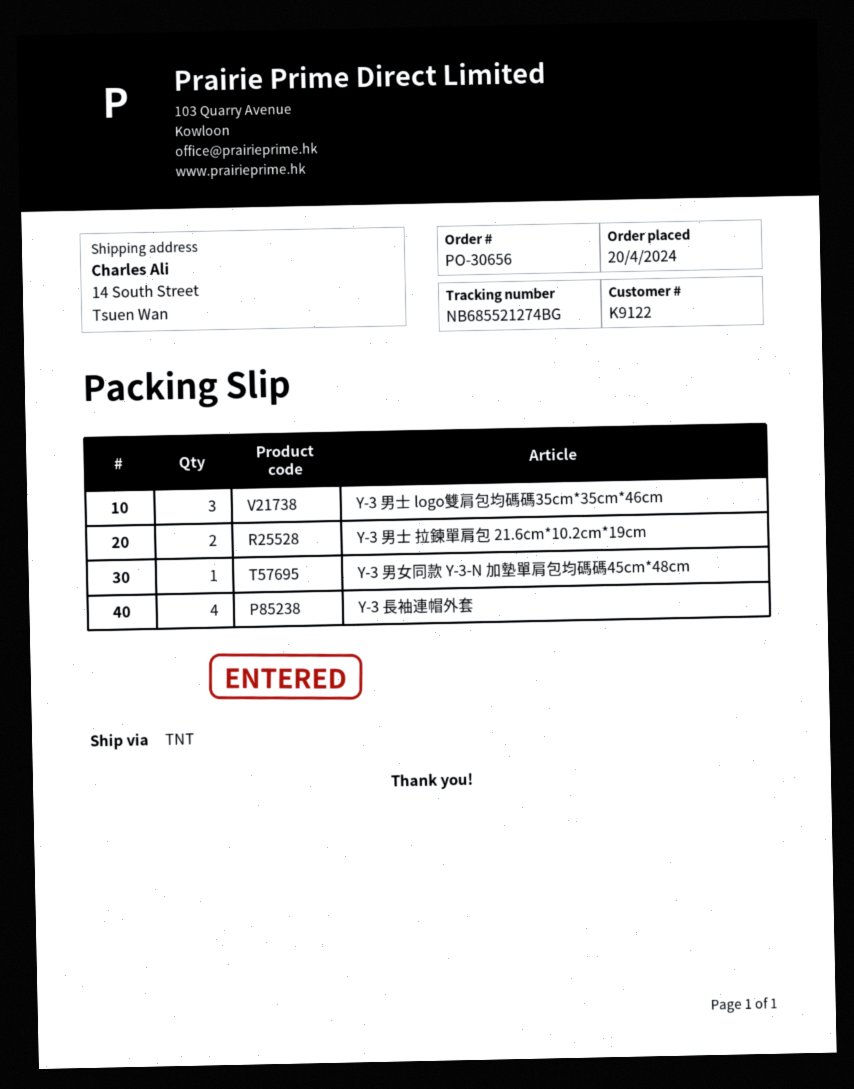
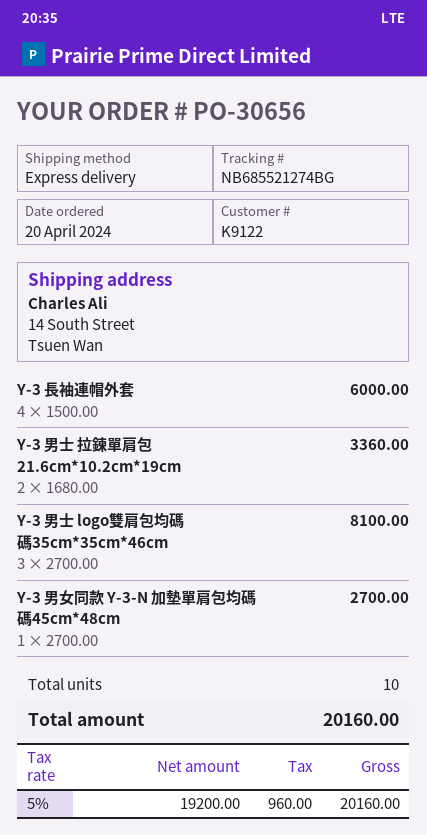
shipping method: TNT -> express

